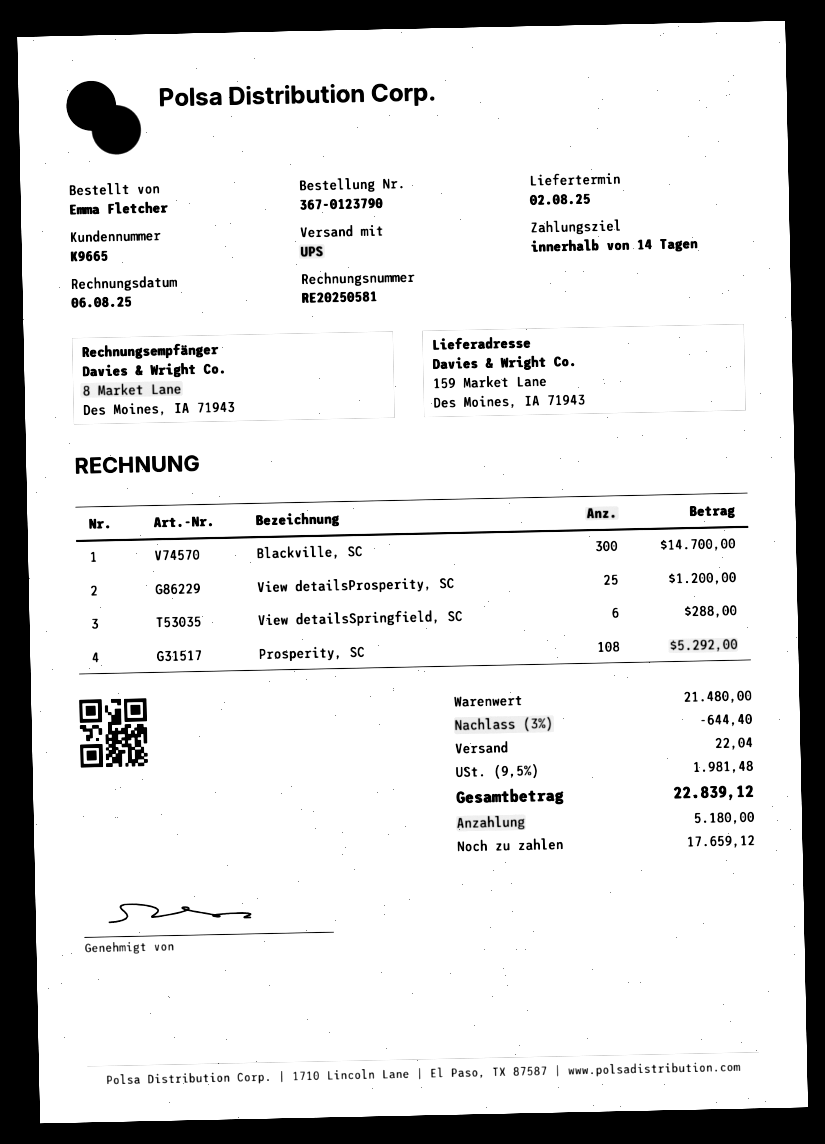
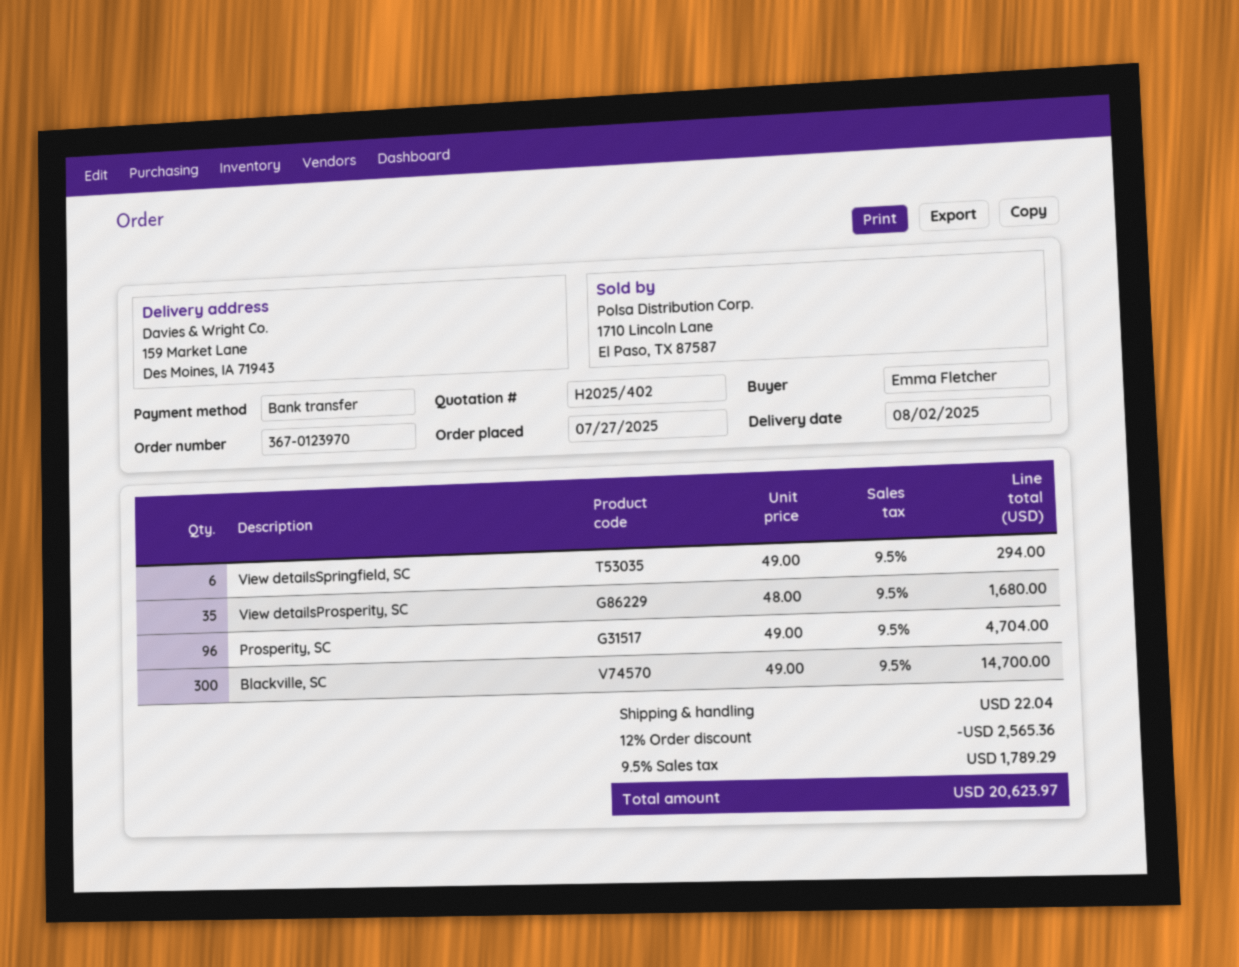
order number: 367-0123790 -> 367-0123970
View detailsProsperity, SC: 25 for 1200.00 -> 35 for 1680.00
View detailsSpringfield, SC: 6 for 288.00 -> 6 for 294.00
Prosperity, SC: 108 for 5292.00 -> 96 for 4704.00
discount: 3% = 644.40 -> 12% = 2565.36
tax: 9.5% = 1981.48 -> 9.5% = 1789.29
total: 22839.12 -> 20623.97

